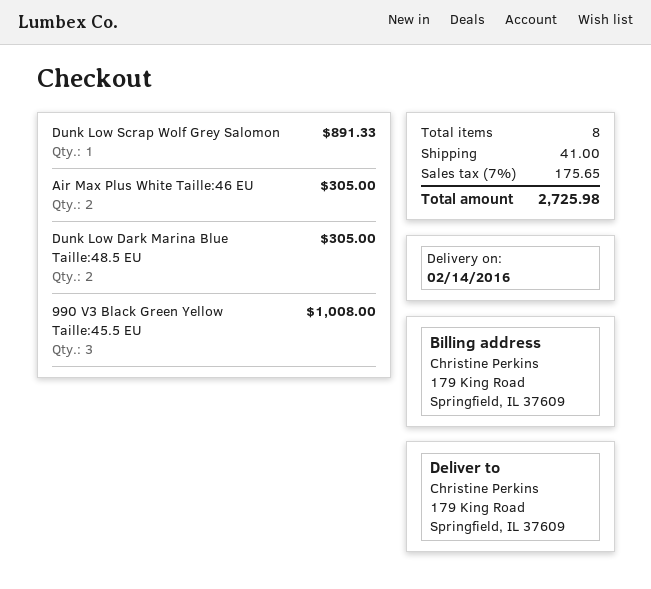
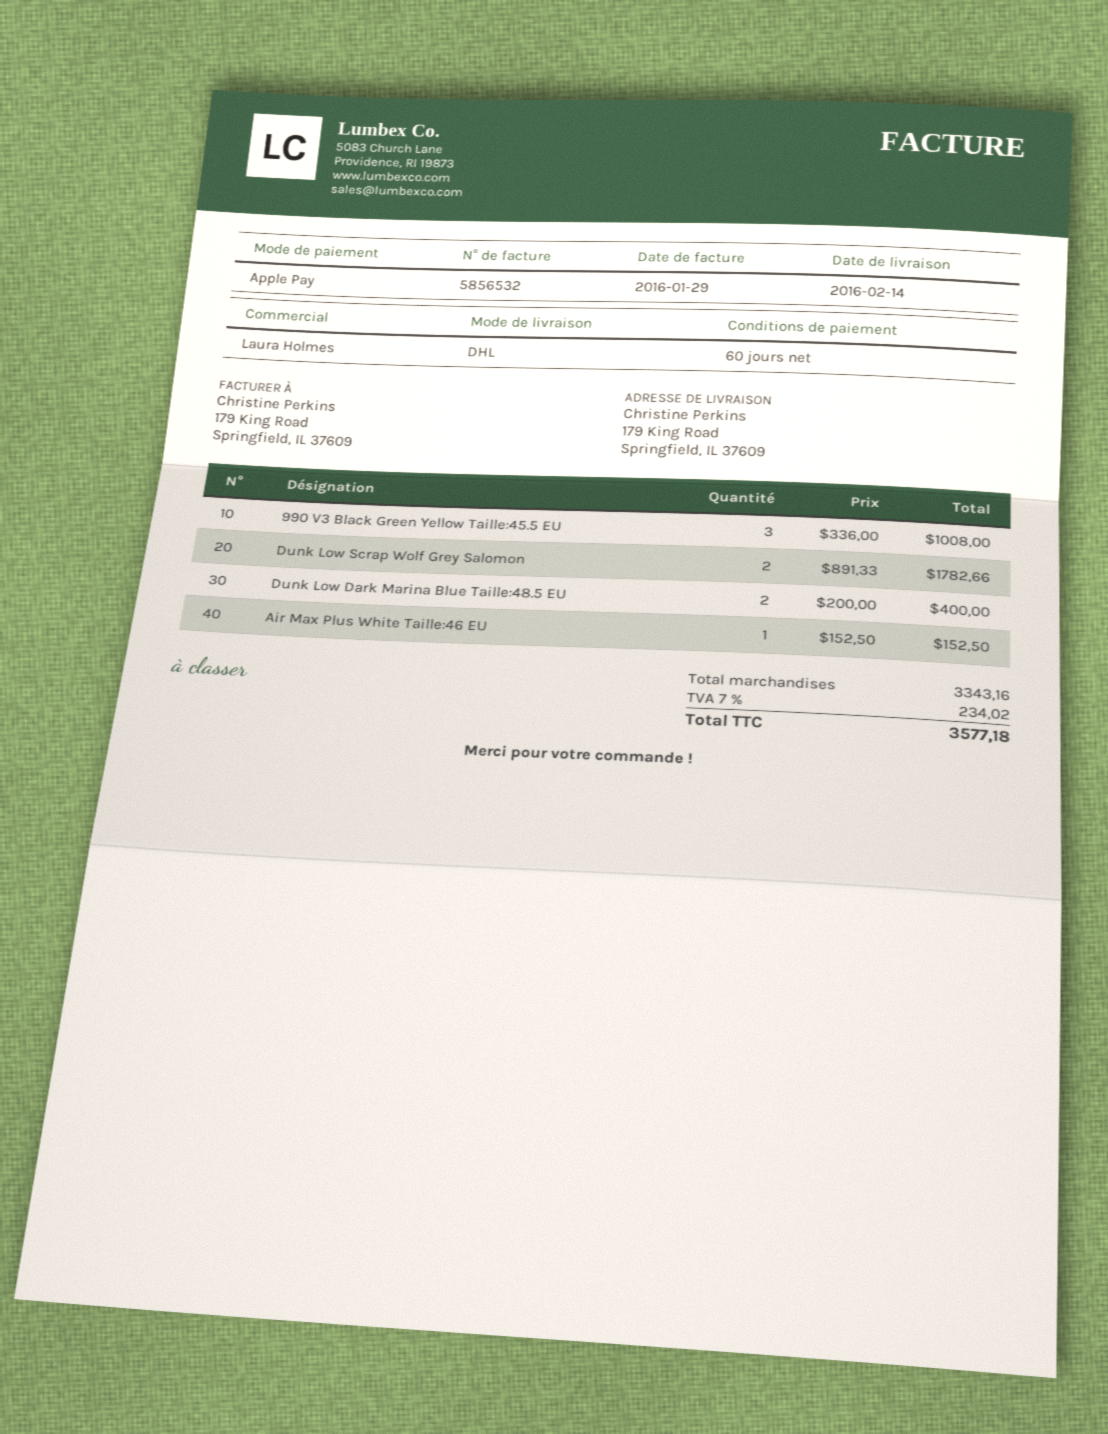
Dunk Low Scrap Wolf Grey Salomon: 1 for 891.33 -> 2 for 1782.66
Air Max Plus White Taille:46 EU: 2 for 305.00 -> 1 for 152.50
Dunk Low Dark Marina Blue Taille:48.5 EU: 2 for 305.00 -> 2 for 400.00
shipping: 41.00 -> none
tax: 7% = 175.65 -> 7% = 234.02
total: 2725.98 -> 3577.18

